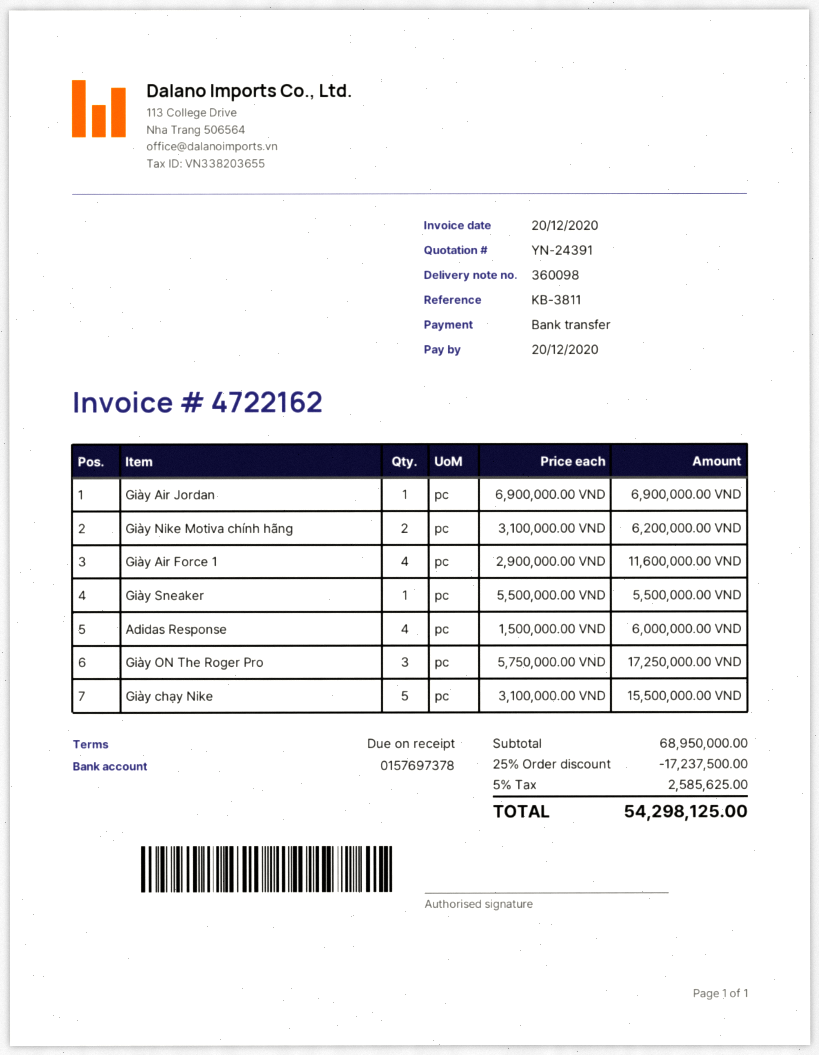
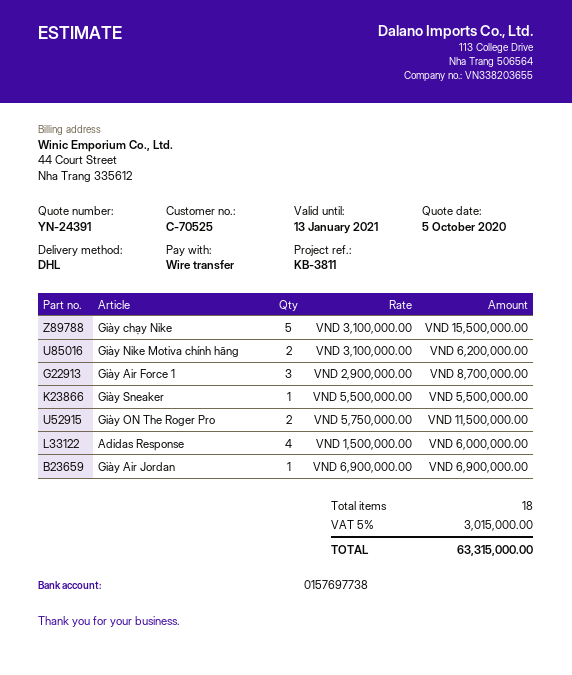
bank account: 0157697378 -> 0157697738
Giày Air Force 1: 4 x 2900000.00 = 11600000.00 -> 3 x 2900000.00 = 8700000.00
Giày ON The Roger Pro: 3 x 5750000.00 = 17250000.00 -> 2 x 5750000.00 = 11500000.00
discount: 25% = 17237500.00 -> none
tax: 5% = 2585625.00 -> 5% = 3015000.00
total: 54298125.00 -> 63315000.00

